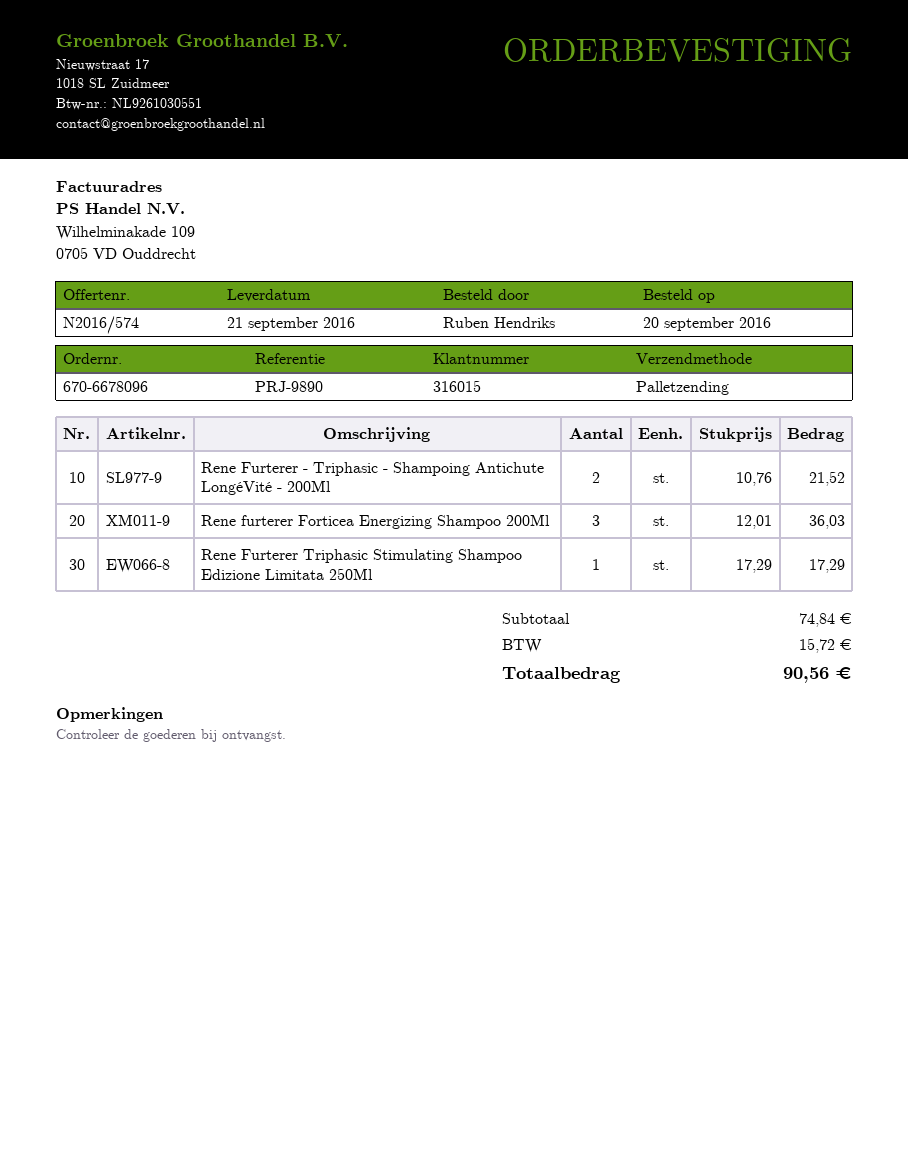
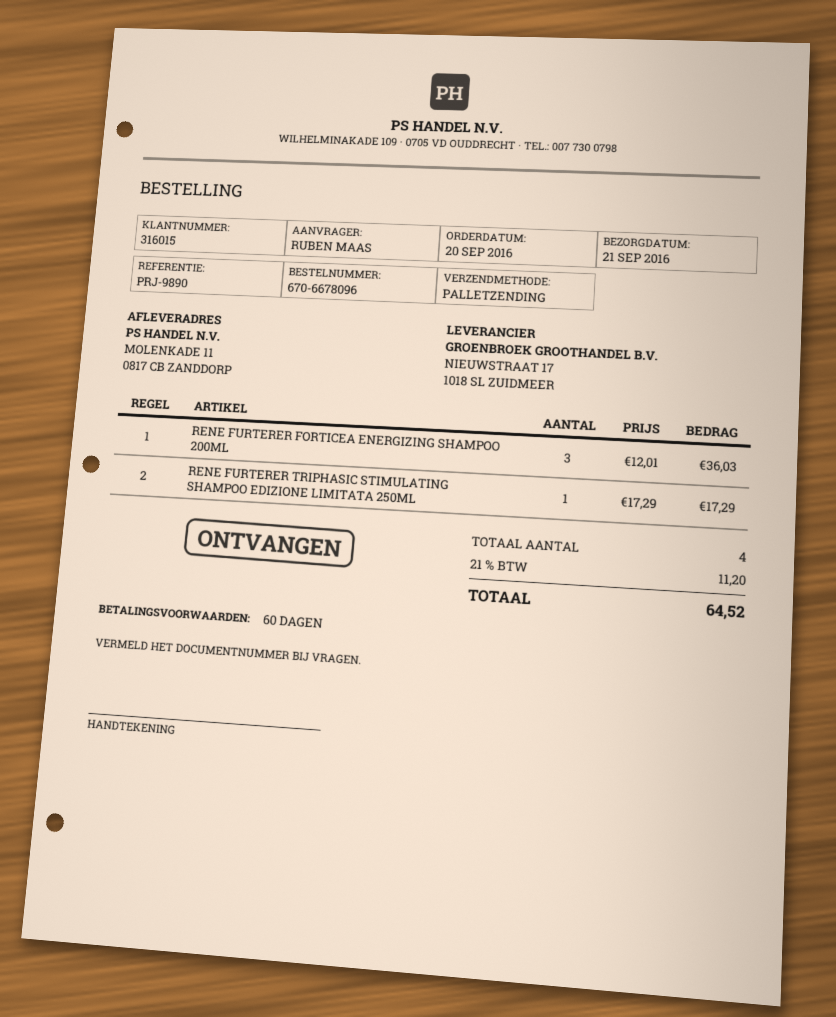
ordered by: Ruben Hendriks -> RUBEN MAAS
Rene Furterer - Triphasic - Shampoing Antichute LongéVité - 200Ml: 2 x 10.76 = 21.52 -> none
tax: 15.72 -> 11.20
total: 90.56 -> 64.52

